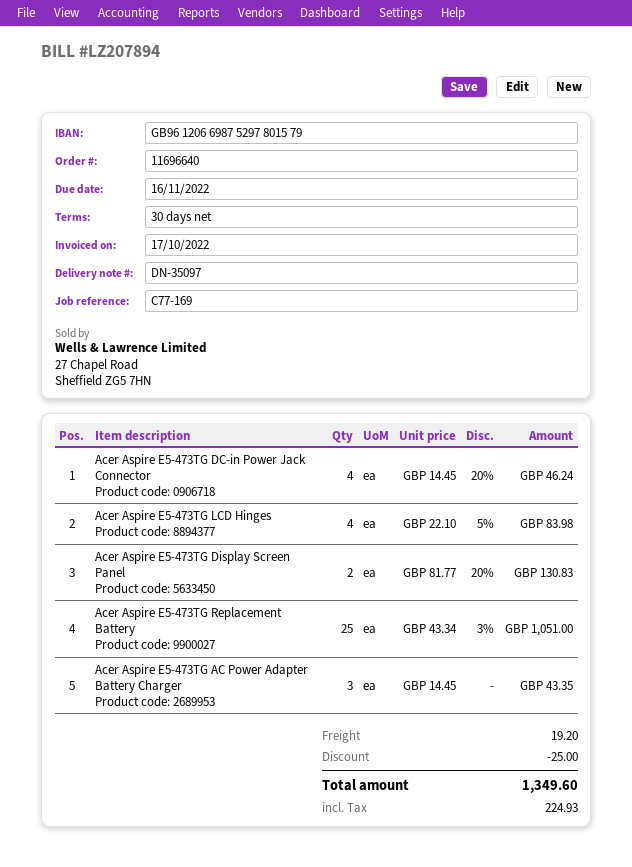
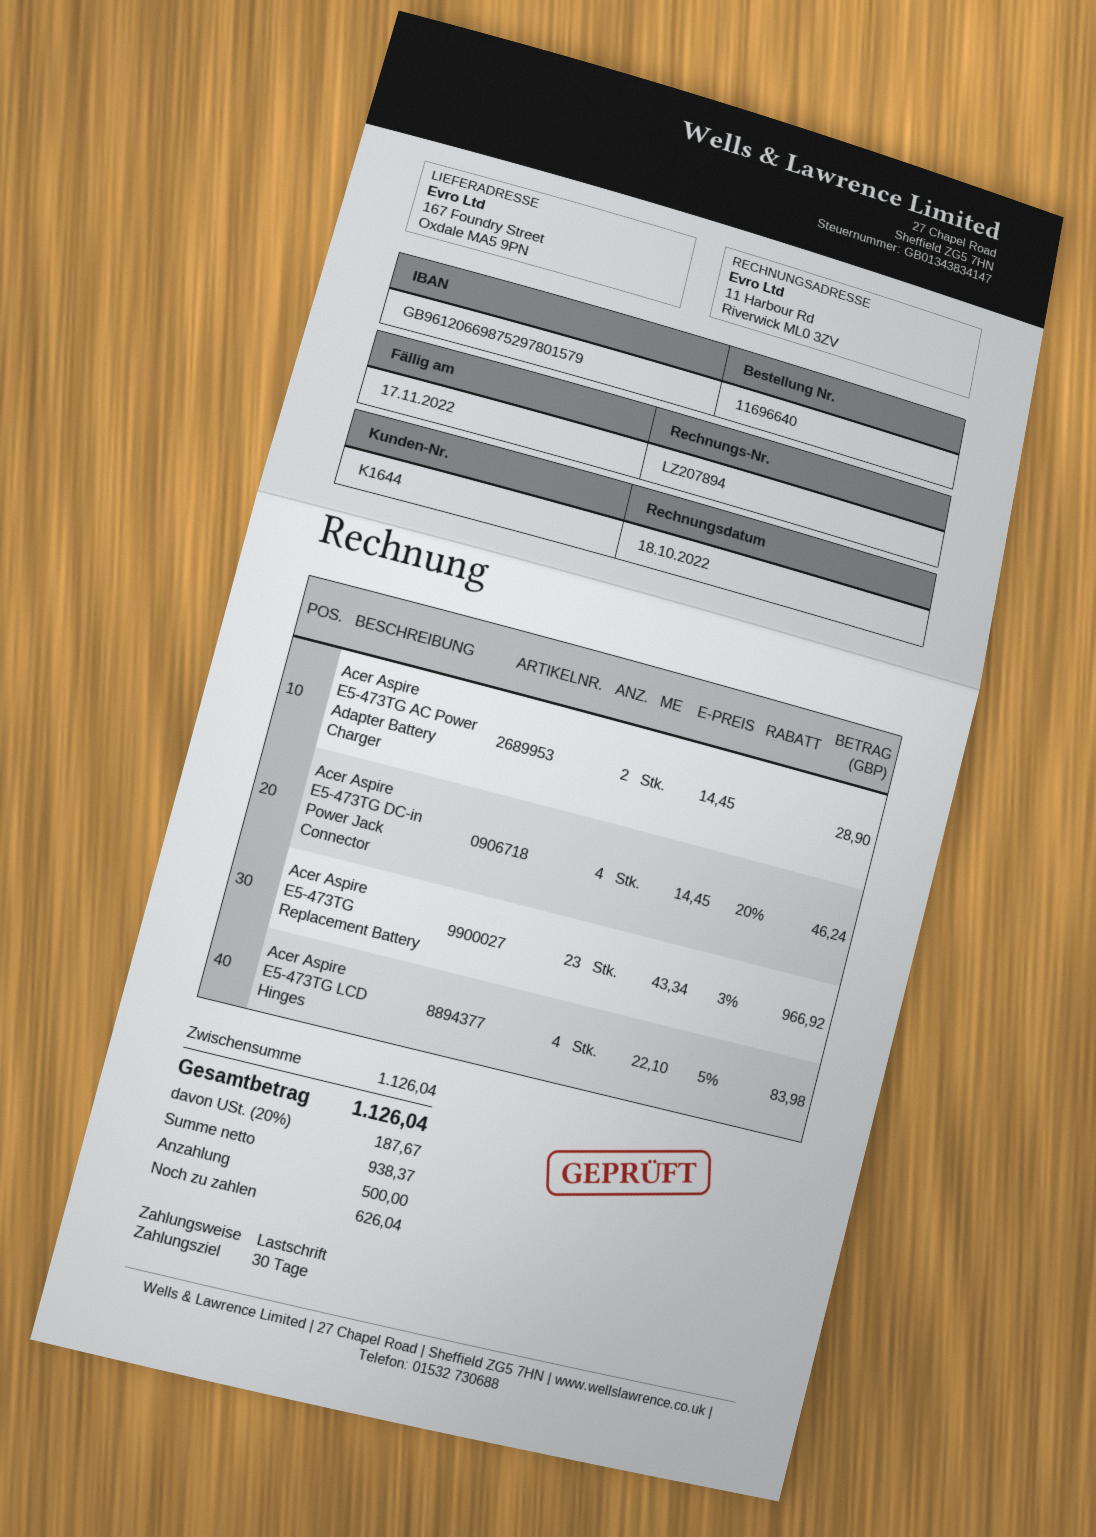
invoice date: 2022-10-17 -> 2022-10-18
due date: 2022-11-16 -> 2022-11-17
Acer Aspire E5-473TG Display Screen Panel: 2 x 81.77 - 20% = 130.83 -> none
Acer Aspire E5-473TG Replacement Battery: 25 x 43.34 - 3% = 1051.00 -> 23 x 43.34 - 3% = 966.92
Acer Aspire E5-473TG AC Power Adapter Battery Charger: 3 x 14.45 = 43.35 -> 2 x 14.45 = 28.90
discount: 25.00 -> none
shipping: 19.20 -> none
tax: 224.93 -> 187.67
total: 1349.60 -> 1126.04

